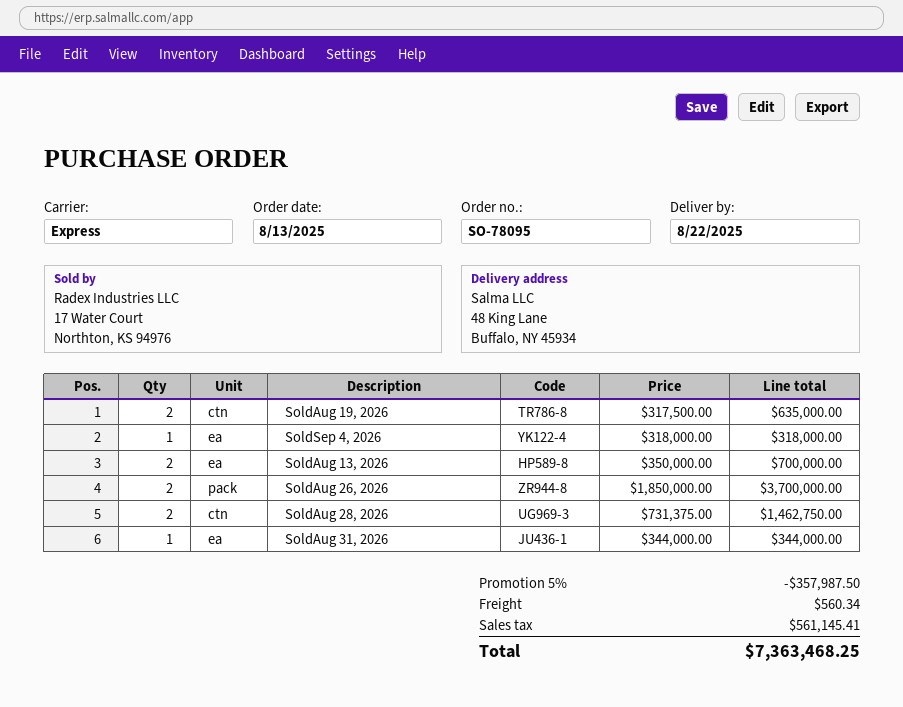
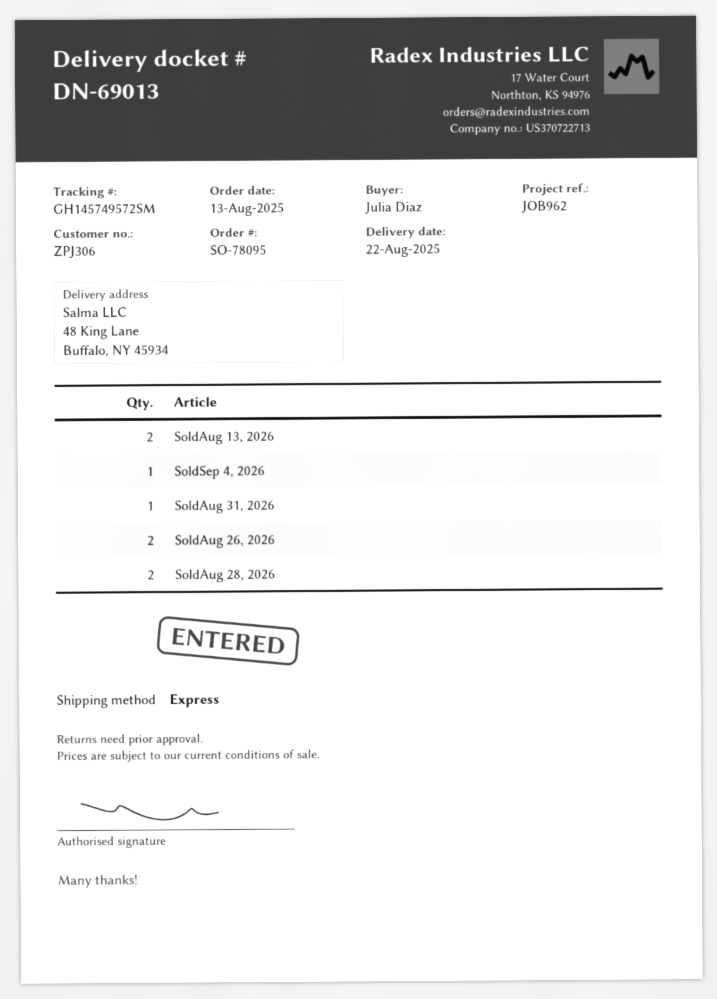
SoldAug 19, 2026: 2 -> none

